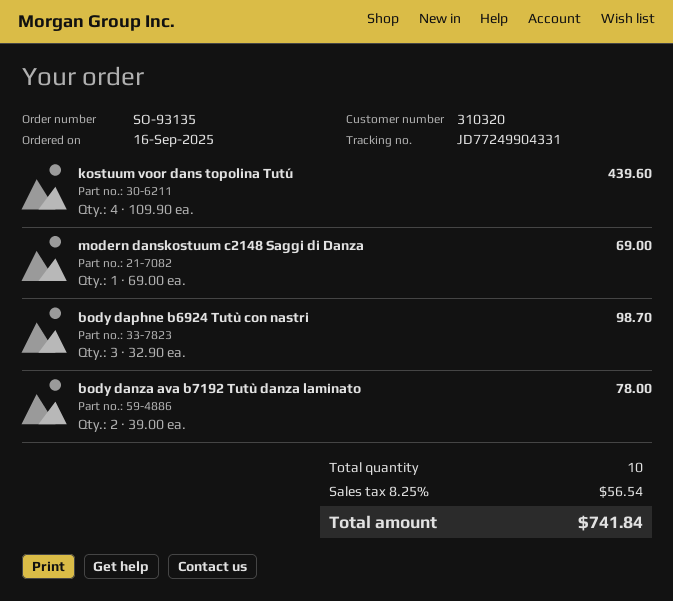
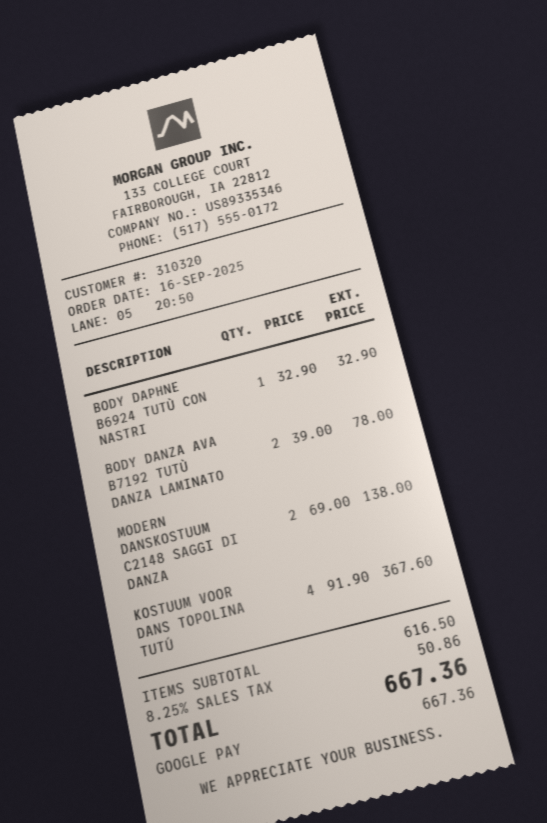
kostuum voor dans topolina Tutú: 4 x 109.90 = 439.60 -> 4 x 91.90 = 367.60
modern danskostuum c2148 Saggi di Danza: 1 x 69.00 = 69.00 -> 2 x 69.00 = 138.00
body daphne b6924 Tutù con nastri: 3 x 32.90 = 98.70 -> 1 x 32.90 = 32.90
tax: 8.25% = 56.54 -> 8.25% = 50.86
total: 741.84 -> 667.36

